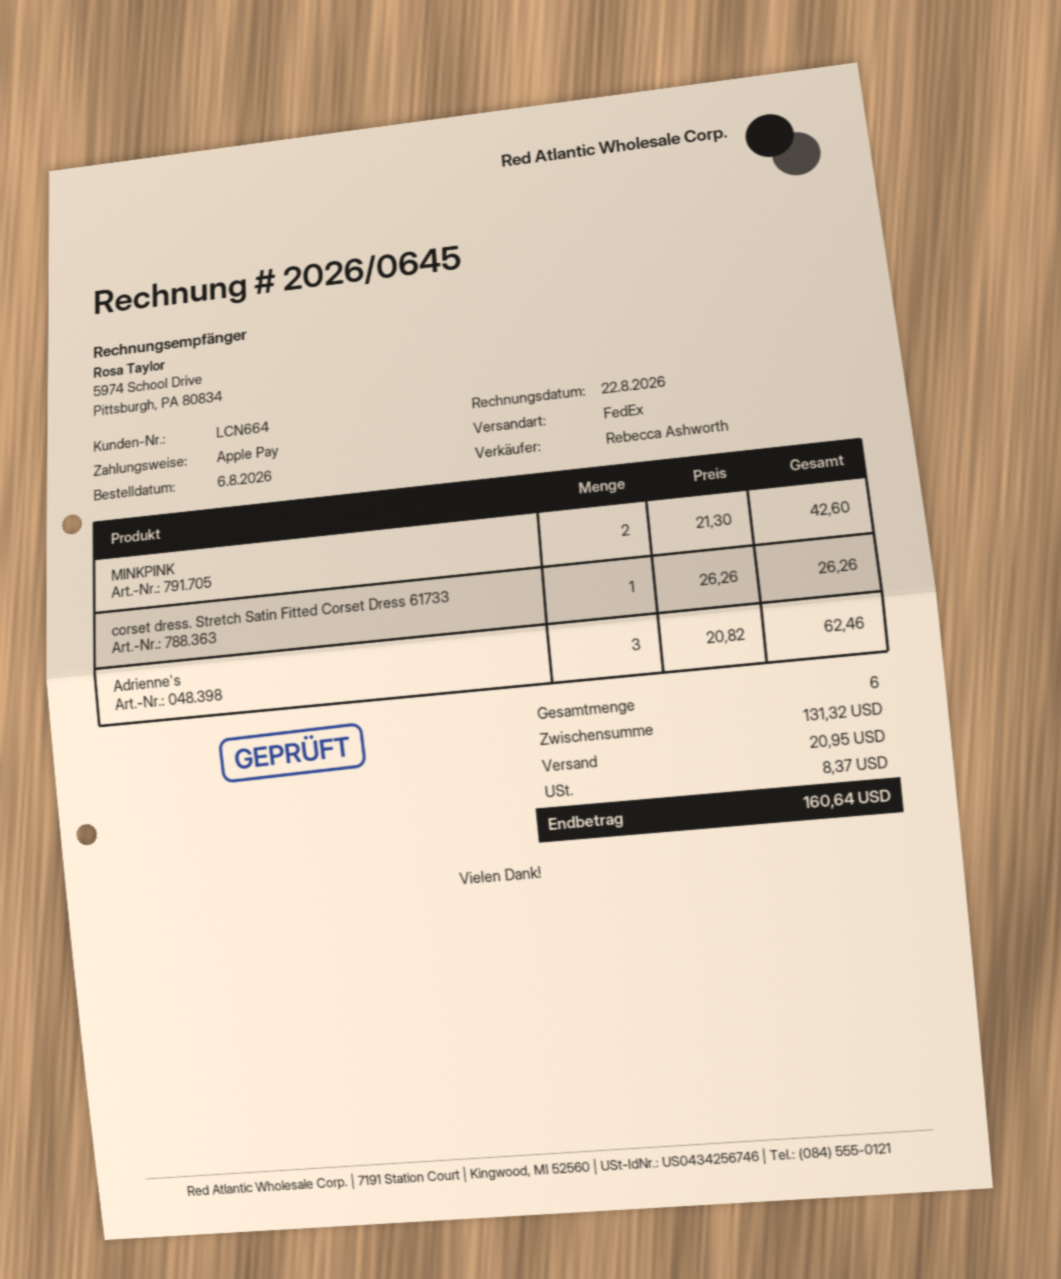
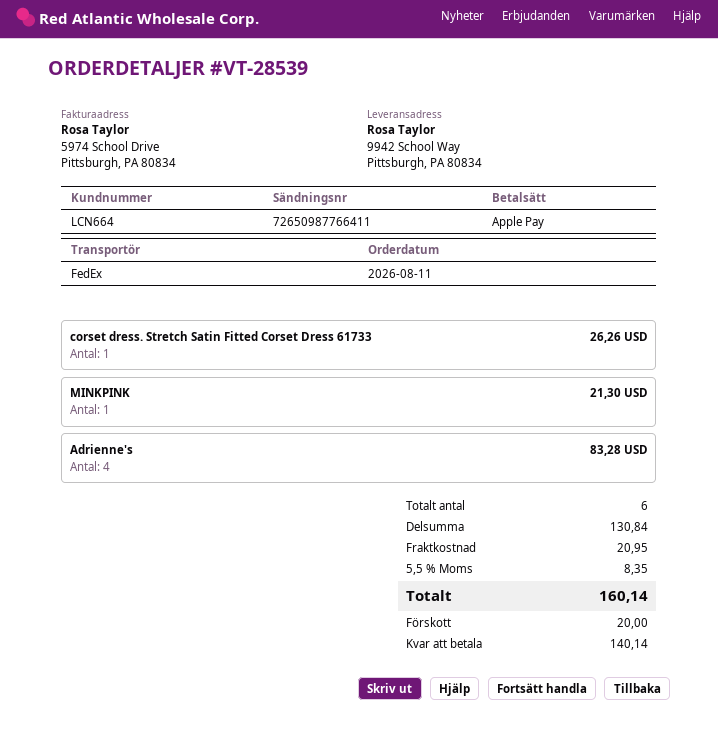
order date: 2026-08-06 -> 2026-08-11
MINKPINK: 2 for 42.60 -> 1 for 21.30
Adrienne's: 3 for 62.46 -> 4 for 83.28
subtotal: 131.32 -> 130.84
tax: 8.37 -> 8.35
total: 160.64 -> 160.14

